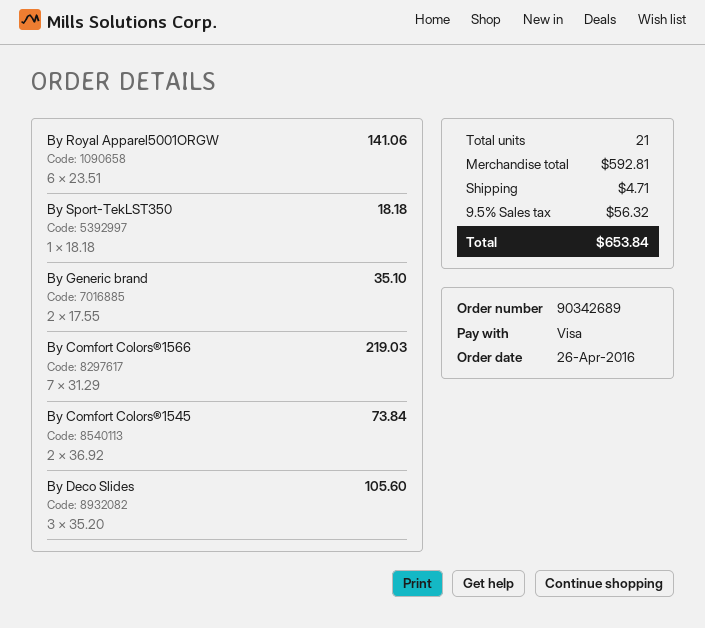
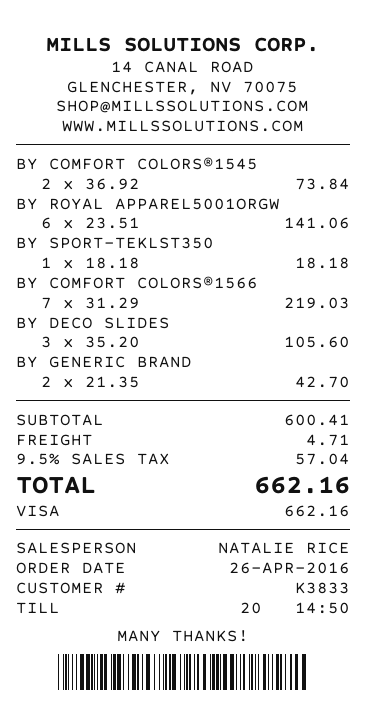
By Generic brand: 2 x 17.55 = 35.10 -> 2 x 21.35 = 42.70
subtotal: 592.81 -> 600.41
tax: 9.5% = 56.32 -> 9.5% = 57.04
total: 653.84 -> 662.16

